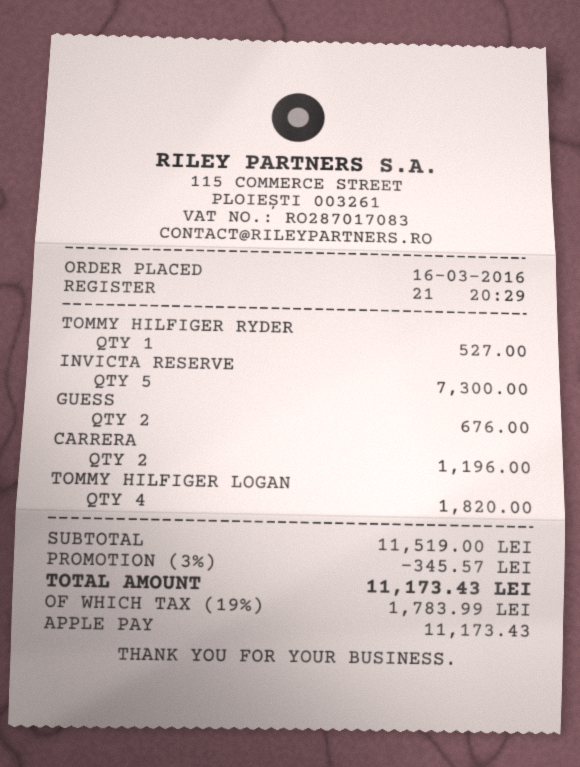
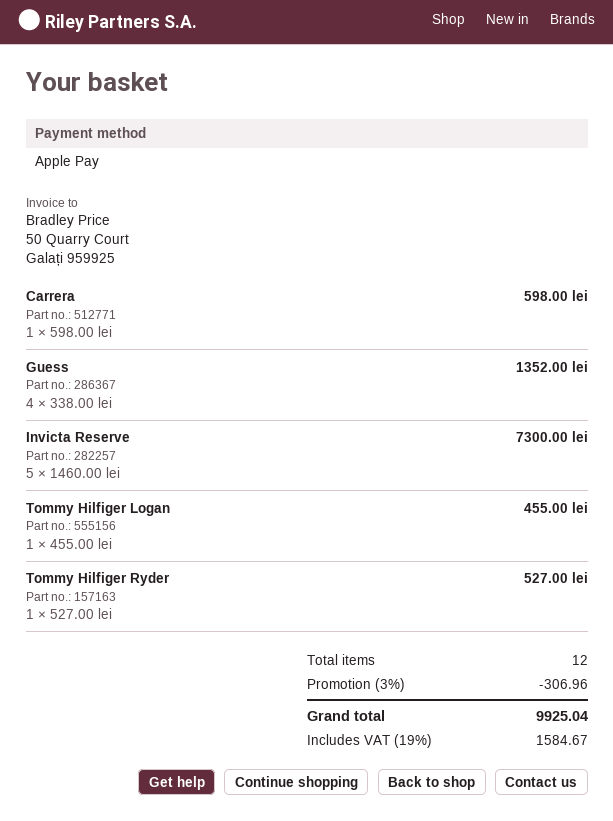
GUESS: 2 for 676.00 -> 4 for 1352.00
CARRERA: 2 for 1196.00 -> 1 for 598.00
TOMMY HILFIGER LOGAN: 4 for 1820.00 -> 1 for 455.00
discount: 3% = 345.57 -> 3% = 306.96
tax: 19% = 1783.99 -> 19% = 1584.67
total: 11173.43 -> 9925.04

